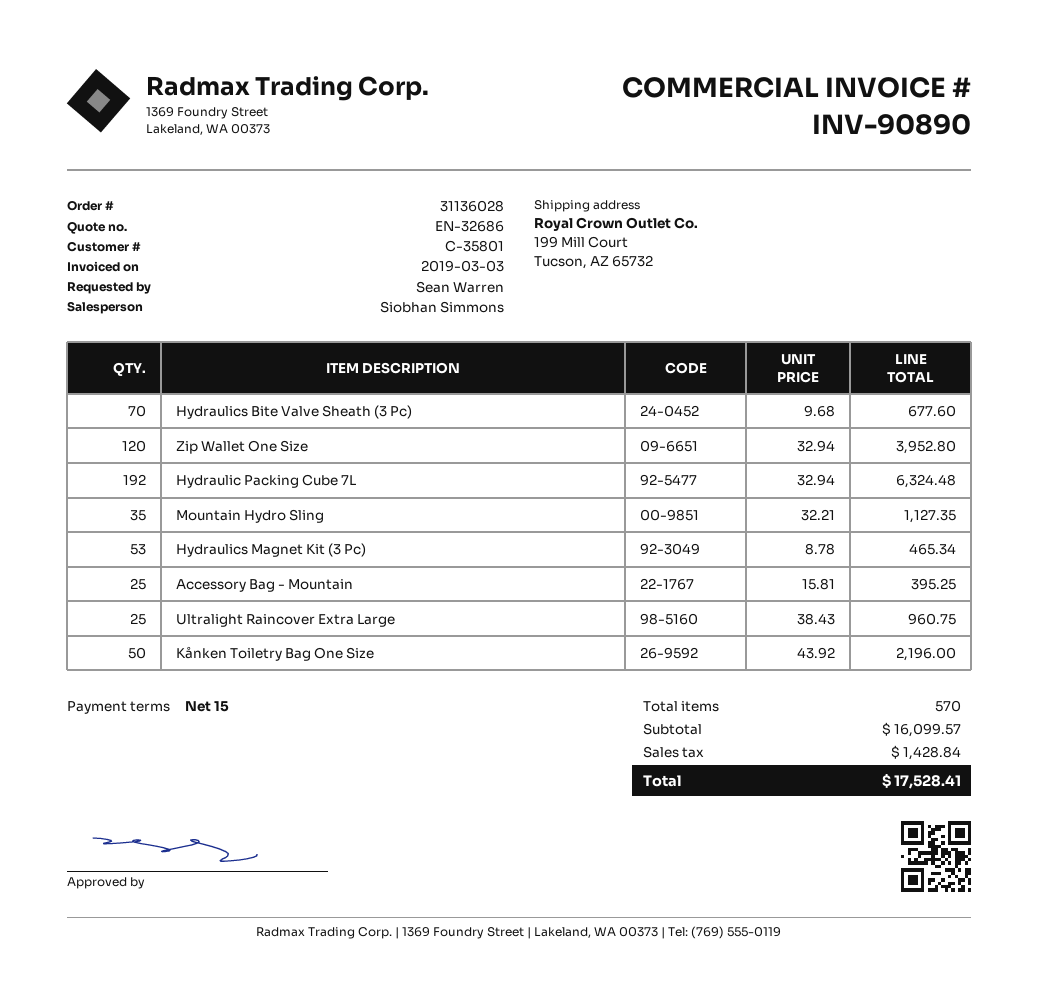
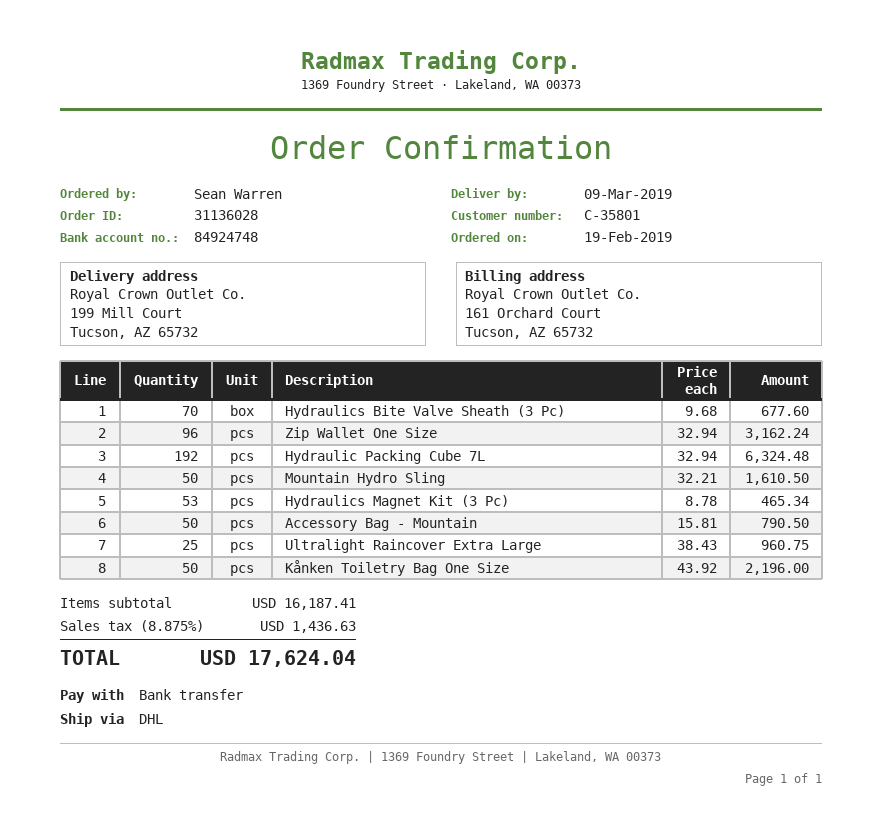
Zip Wallet One Size: 120 x 32.94 = 3952.80 -> 96 x 32.94 = 3162.24
Mountain Hydro Sling: 35 x 32.21 = 1127.35 -> 50 x 32.21 = 1610.50
Accessory Bag - Mountain: 25 x 15.81 = 395.25 -> 50 x 15.81 = 790.50
subtotal: 16099.57 -> 16187.41
tax: 1428.84 -> 1436.63
total: 17528.41 -> 17624.04

